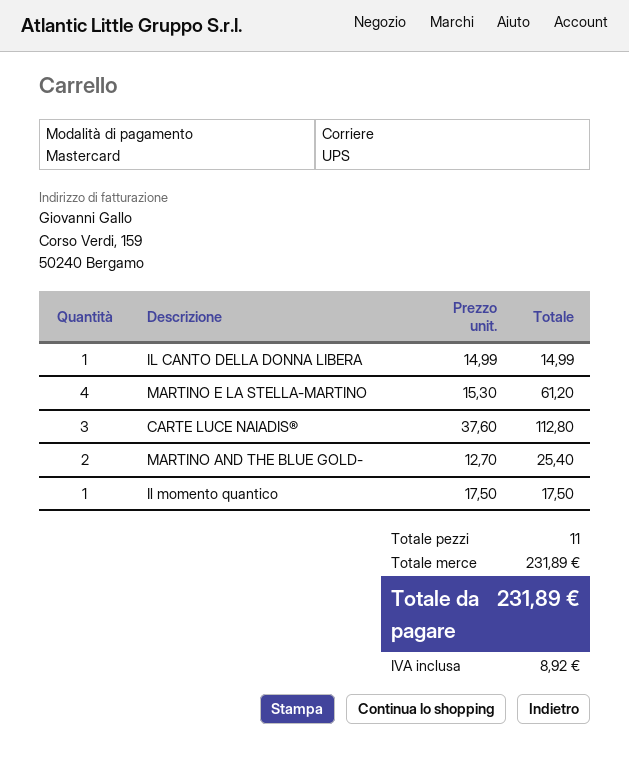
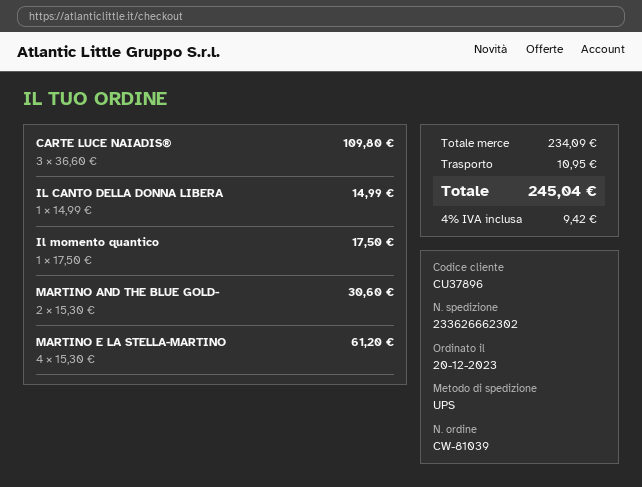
CARTE LUCE NAIADIS®: 3 x 37.60 = 112.80 -> 3 x 36.60 = 109.80
MARTINO AND THE BLUE GOLD-: 2 x 12.70 = 25.40 -> 2 x 15.30 = 30.60
subtotal: 231.89 -> 234.09
shipping: none -> 10.95
tax: 8.92 -> 9.42
total: 231.89 -> 245.04

